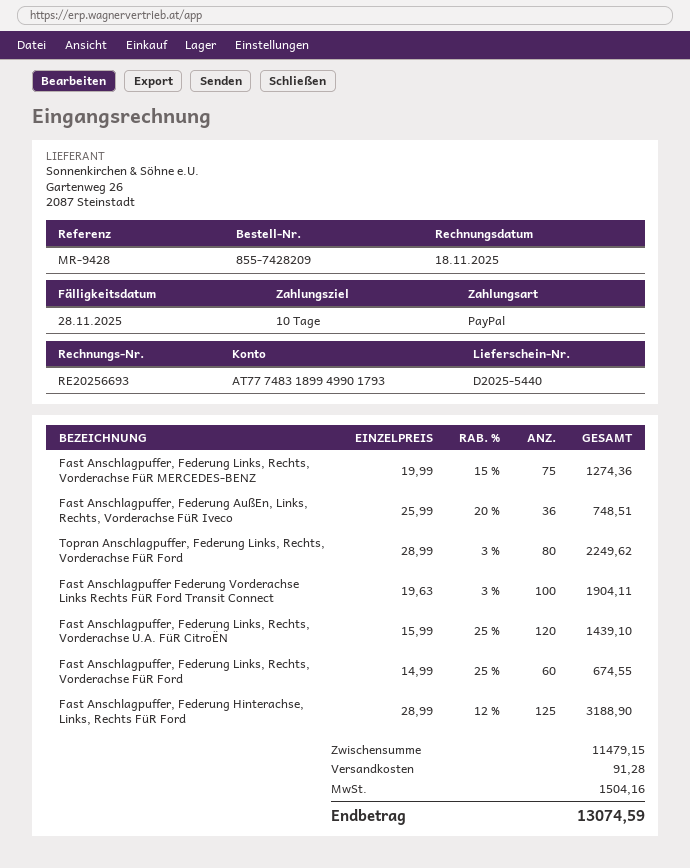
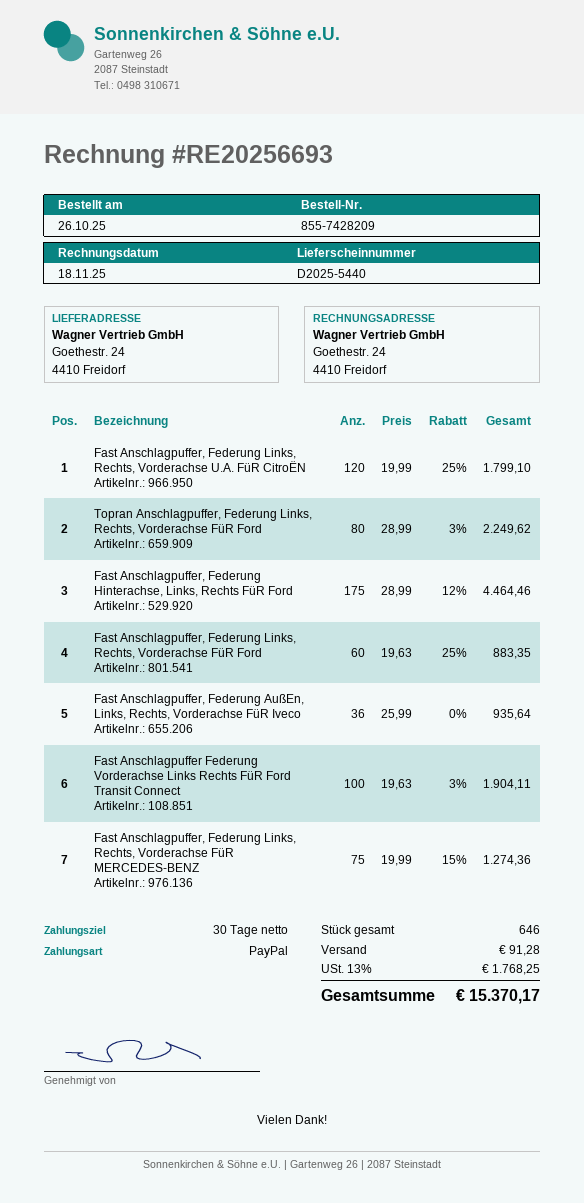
payment terms: 10 days -> 30 days
Fast Anschlagpuffer, Federung AußEn, Links, Rechts, Vorderachse FüR Iveco: 36 x 25.99 - 20% = 748.51 -> 36 x 25.99 = 935.64
Fast Anschlagpuffer, Federung Links, Rechts, Vorderachse U.A. FüR CitroËN: 120 x 15.99 - 25% = 1439.10 -> 120 x 19.99 - 25% = 1799.10
Fast Anschlagpuffer, Federung Links, Rechts, Vorderachse FüR Ford: 60 x 14.99 - 25% = 674.55 -> 60 x 19.63 - 25% = 883.35
Fast Anschlagpuffer, Federung Hinterachse, Links, Rechts FüR Ford: 125 x 28.99 - 12% = 3188.90 -> 175 x 28.99 - 12% = 4464.46
tax: 1504.16 -> 1768.25
total: 13074.59 -> 15370.17

